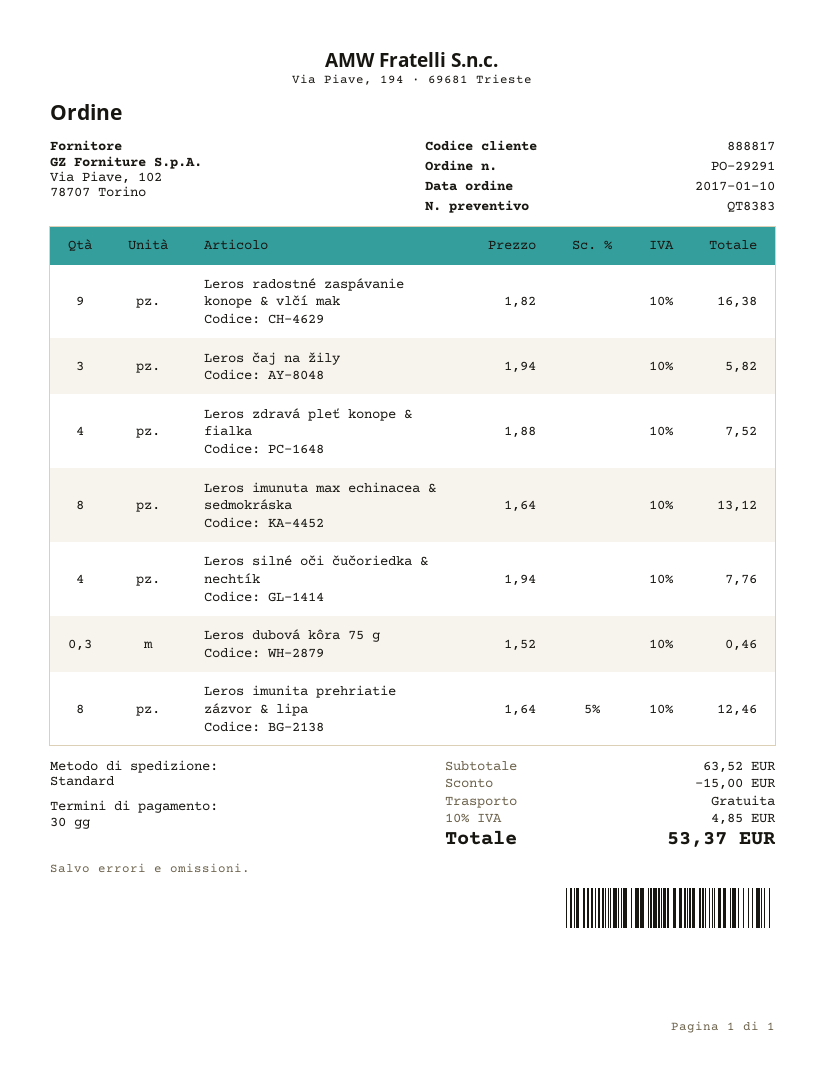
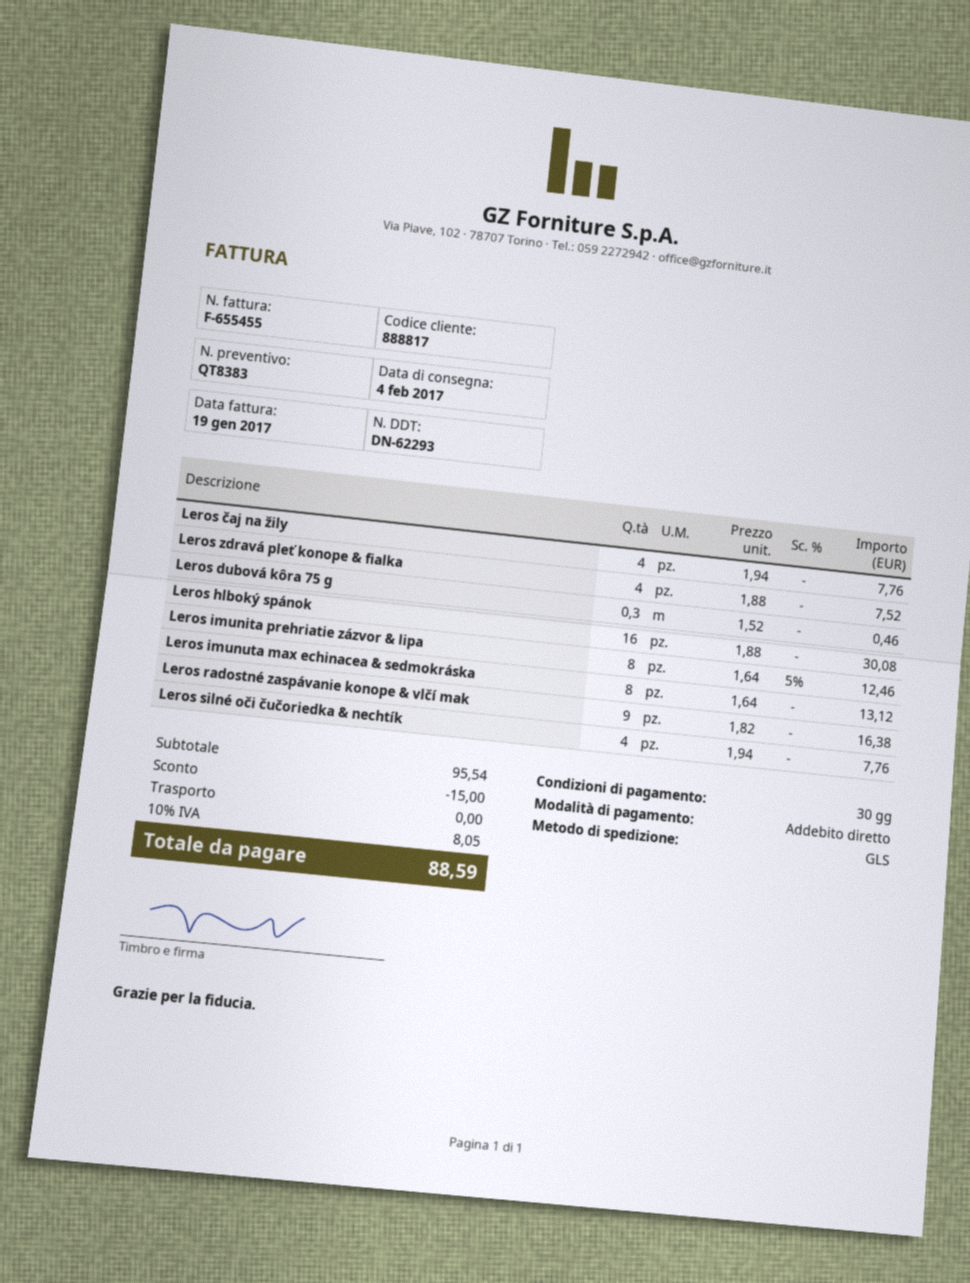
shipping method: standard -> GLS
Leros čaj na žily: 3 x 1.94 = 5.82 -> 4 x 1.94 = 7.76
Leros hlboký spánok: none -> 16 x 1.88 = 30.08
subtotal: 63.52 -> 95.54
tax: 10% = 4.85 -> 10% = 8.05
total: 53.37 -> 88.59

